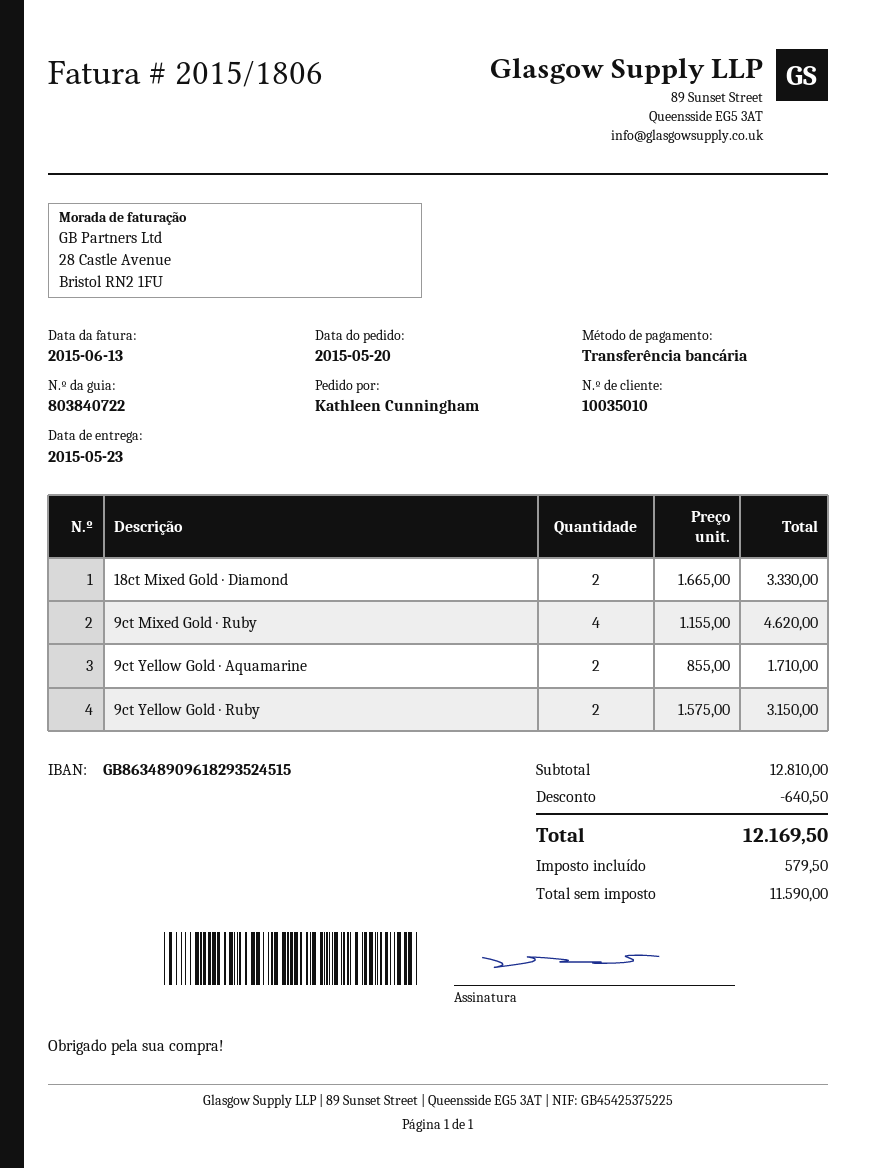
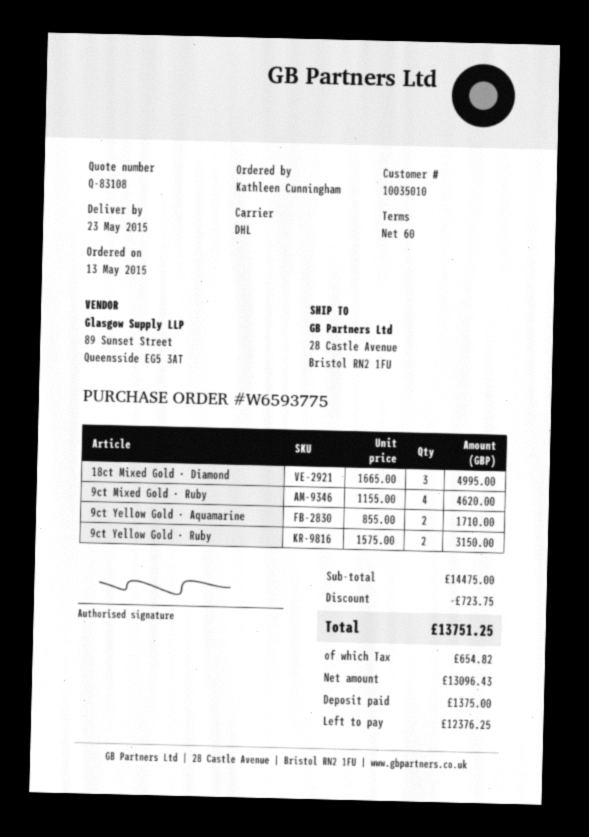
order date: 2015-05-20 -> 2015-05-13
18ct Mixed Gold · Diamond: 2 x 1665.00 = 3330.00 -> 3 x 1665.00 = 4995.00
subtotal: 12810.00 -> 14475.00
discount: 640.50 -> 723.75
net: 11590.00 -> 13096.43
tax: 579.50 -> 654.82
total: 12169.50 -> 13751.25

